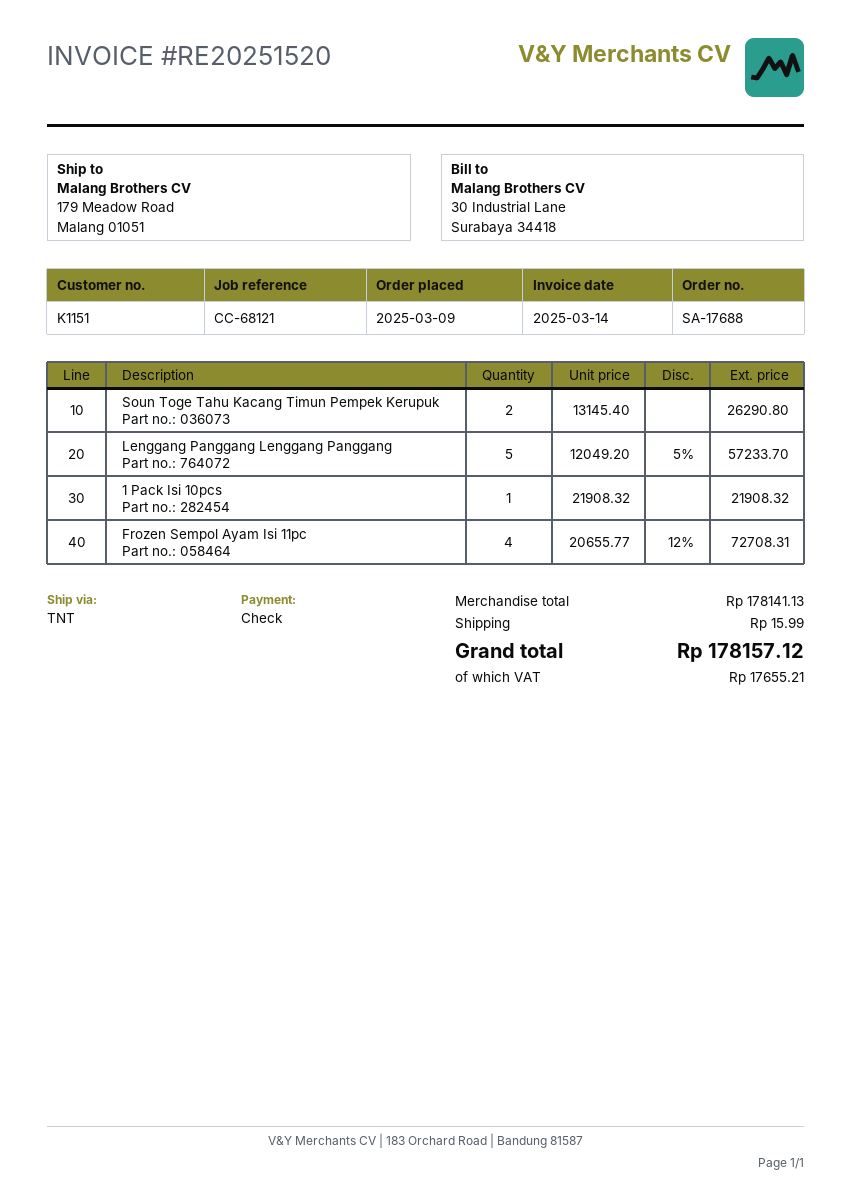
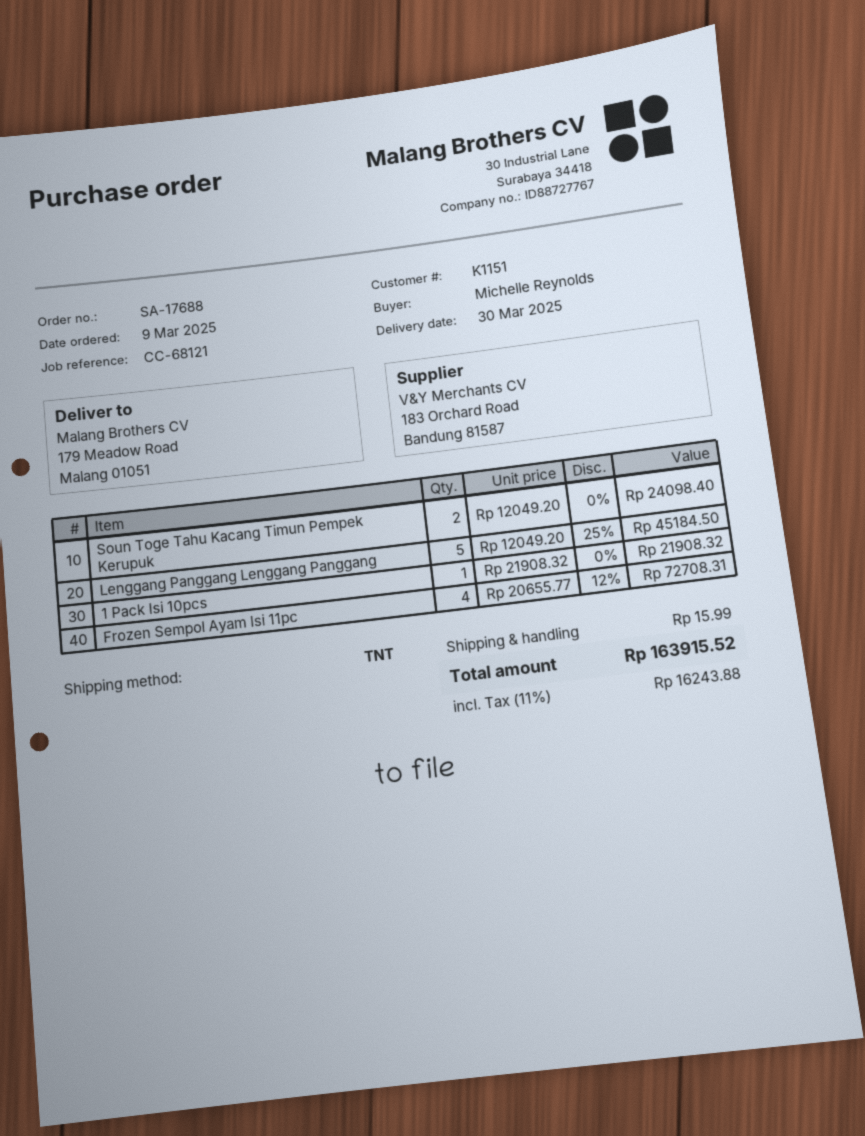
Soun Toge Tahu Kacang Timun Pempek Kerupuk: 2 x 13145.40 = 26290.80 -> 2 x 12049.20 = 24098.40
Lenggang Panggang Lenggang Panggang: 5 x 12049.20 - 5% = 57233.70 -> 5 x 12049.20 - 25% = 45184.50
tax: 17655.21 -> 16243.88
total: 178157.12 -> 163915.52

